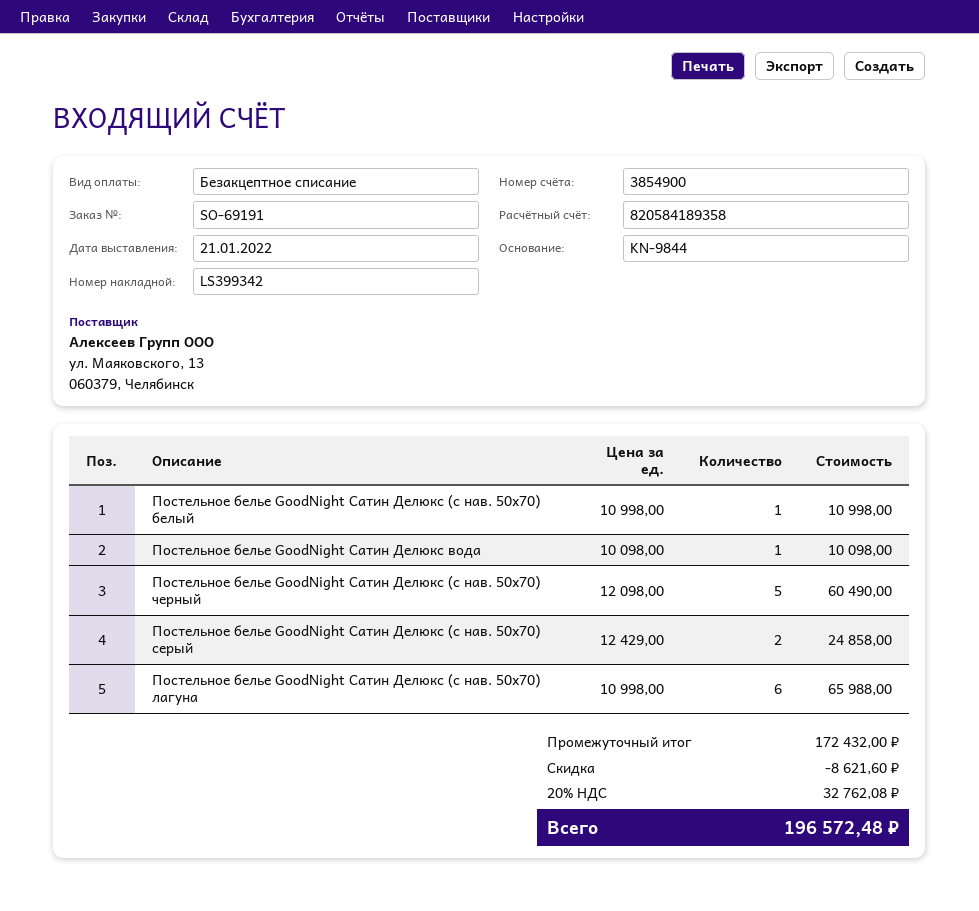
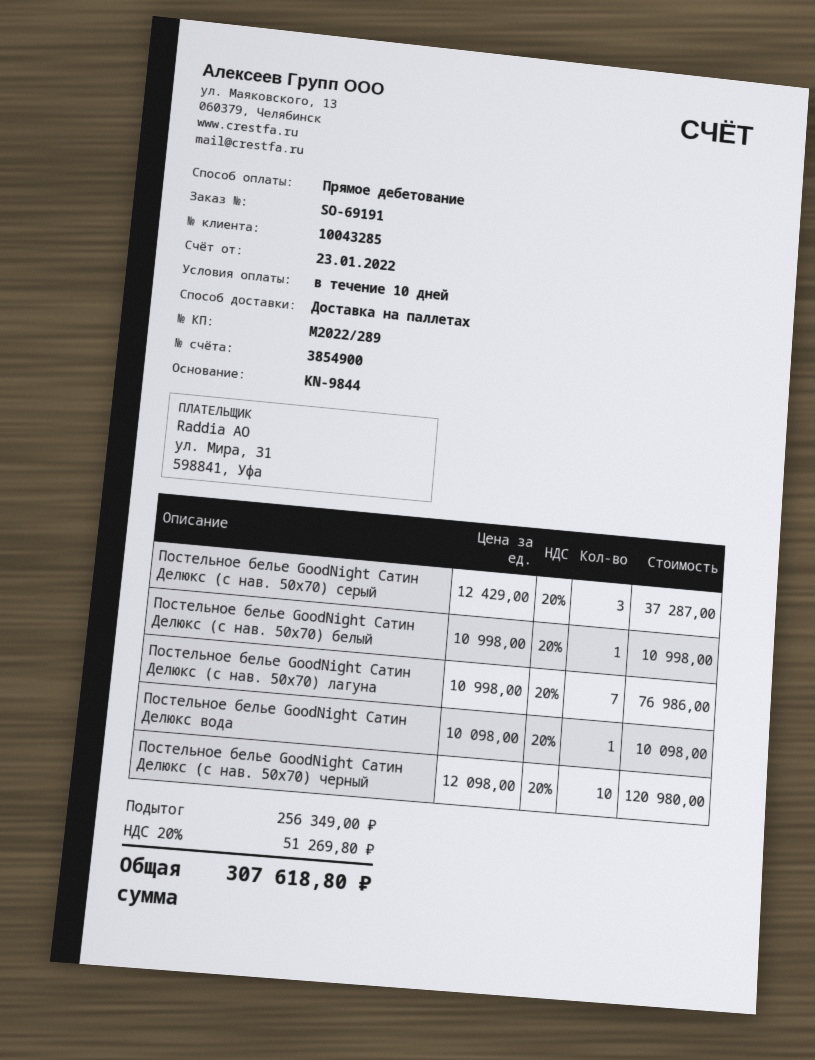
invoice date: 2022-01-21 -> 2022-01-23
Постельное белье GoodNight Сатин Делюкс (с нав. 50х70) черный: 5 x 12098.00 = 60490.00 -> 10 x 12098.00 = 120980.00
Постельное белье GoodNight Сатин Делюкс (с нав. 50х70) серый: 2 x 12429.00 = 24858.00 -> 3 x 12429.00 = 37287.00
Постельное белье GoodNight Сатин Делюкс (с нав. 50х70) лагуна: 6 x 10998.00 = 65988.00 -> 7 x 10998.00 = 76986.00
subtotal: 172432.00 -> 256349.00
discount: 8621.60 -> none
tax: 20% = 32762.08 -> 20% = 51269.80
total: 196572.48 -> 307618.80

